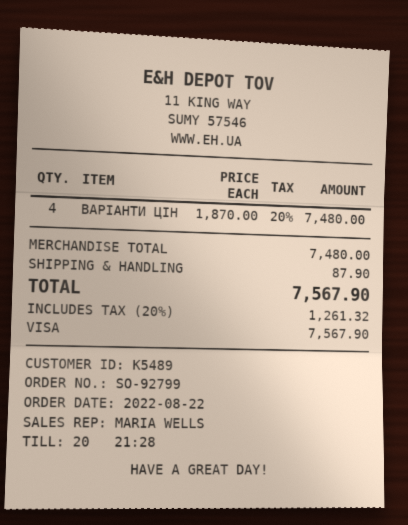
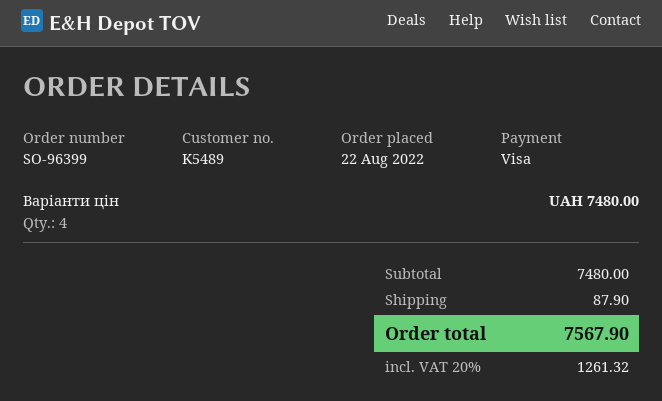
order number: SO-92799 -> SO-96399

